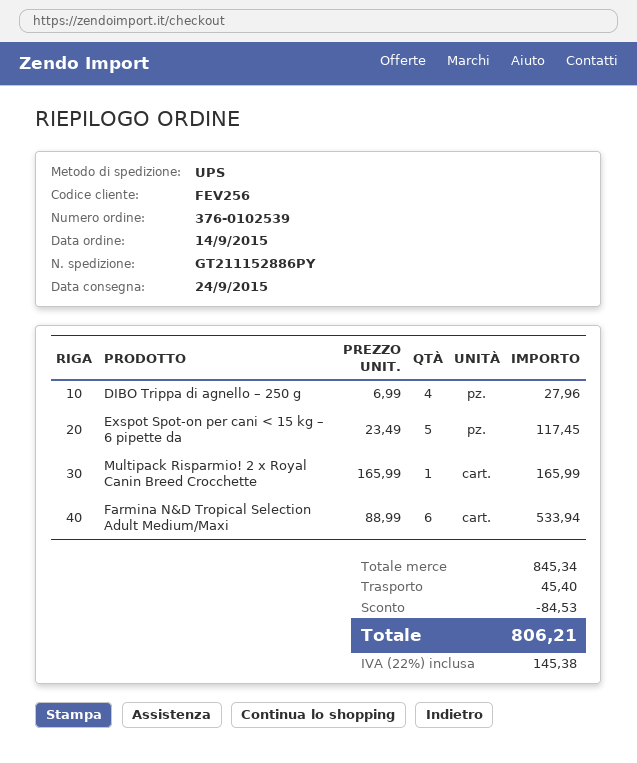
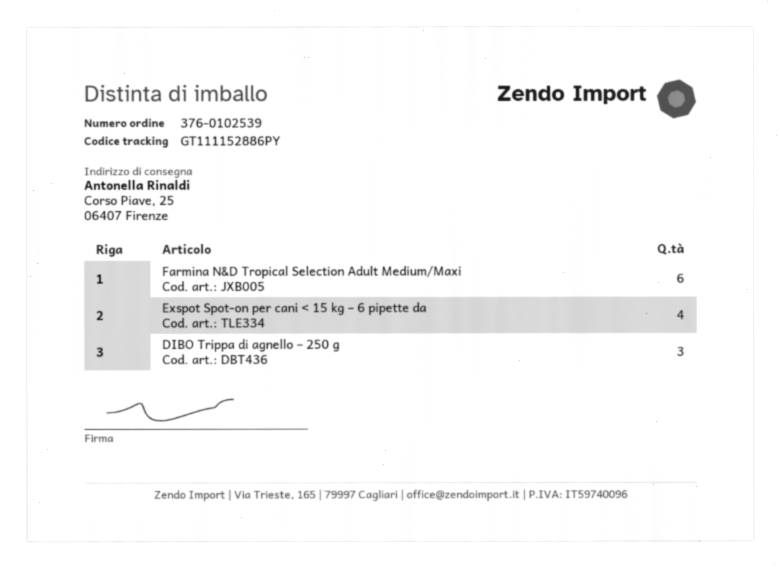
tracking number: GT211152886PY -> GT111152886PY
DIBO Trippa di agnello – 250 g: 4 -> 3
Exspot Spot-on per cani < 15 kg – 6 pipette da: 5 -> 4
Multipack Risparmio! 2 x Royal Canin Breed Crocchette: 1 -> none

